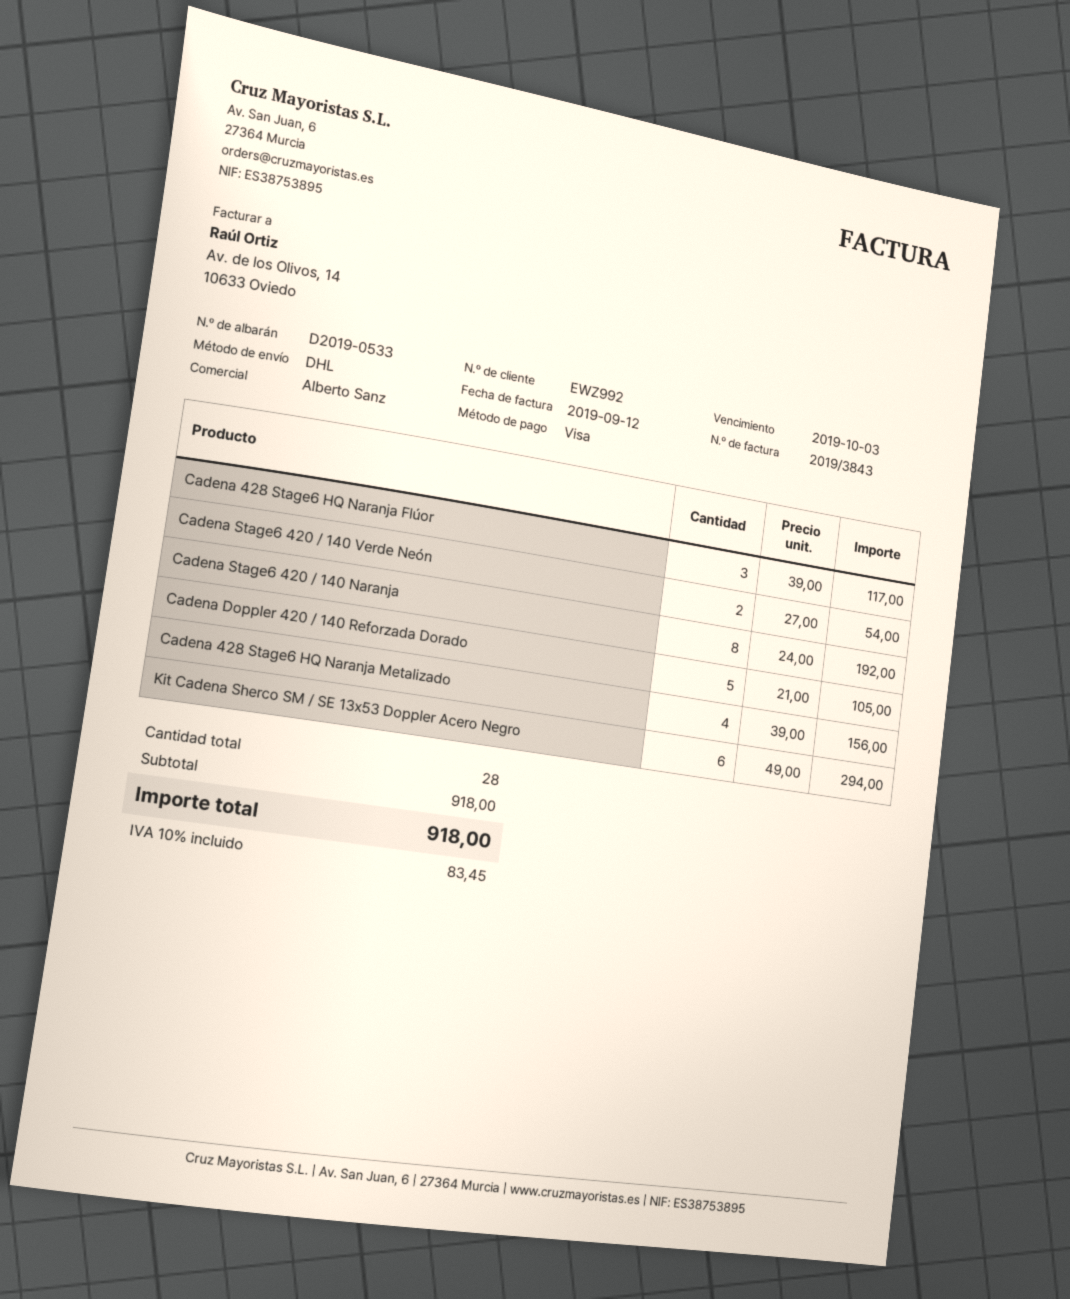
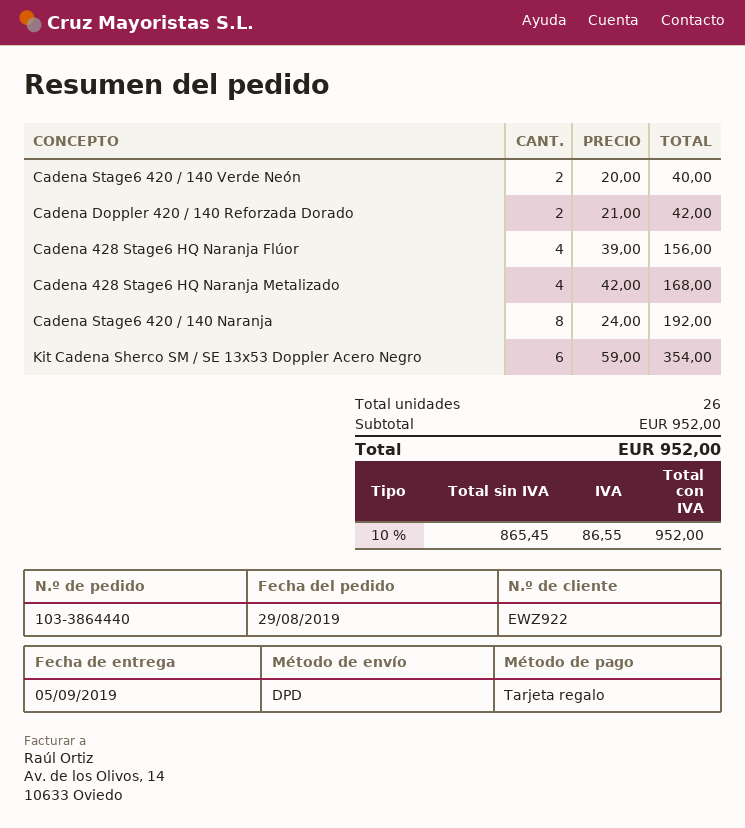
customer number: EWZ992 -> EWZ922
payment method: Visa -> gift card
shipping method: DHL -> DPD
Cadena 428 Stage6 HQ Naranja Flúor: 3 x 39.00 = 117.00 -> 4 x 39.00 = 156.00
Cadena Stage6 420 / 140 Verde Neón: 2 x 27.00 = 54.00 -> 2 x 20.00 = 40.00
Cadena Doppler 420 / 140 Reforzada Dorado: 5 x 21.00 = 105.00 -> 2 x 21.00 = 42.00
Cadena 428 Stage6 HQ Naranja Metalizado: 4 x 39.00 = 156.00 -> 4 x 42.00 = 168.00
Kit Cadena Sherco SM / SE 13x53 Doppler Acero Negro: 6 x 49.00 = 294.00 -> 6 x 59.00 = 354.00
total quantity: 28 -> 26
subtotal: 918.00 -> 952.00
tax: 10% = 83.45 -> 10% = 86.55
total: 918.00 -> 952.00

